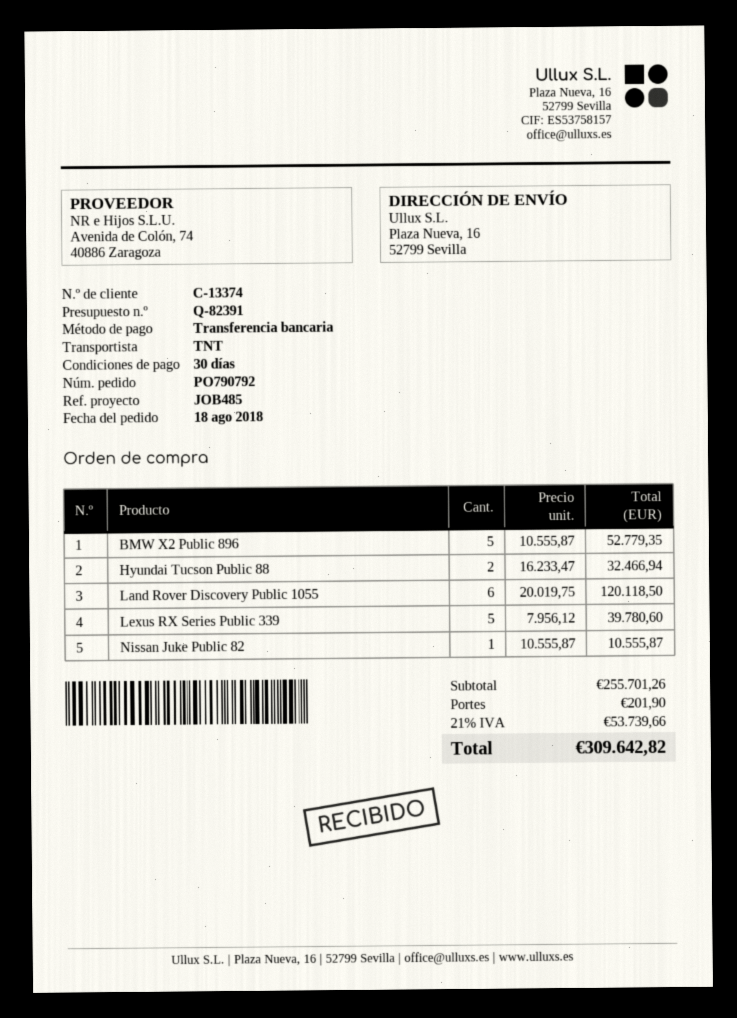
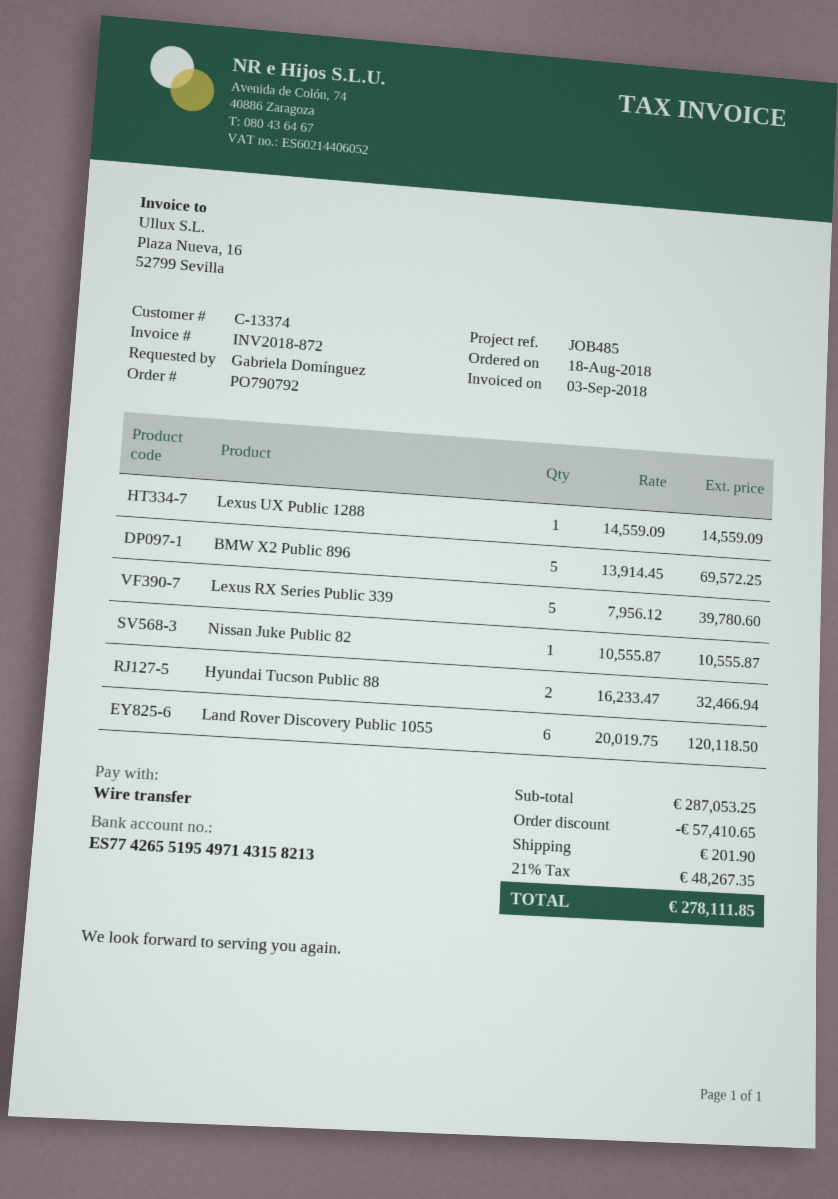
BMW X2 Public 896: 5 x 10555.87 = 52779.35 -> 5 x 13914.45 = 69572.25
Lexus UX Public 1288: none -> 1 x 14559.09 = 14559.09
subtotal: 255701.26 -> 287053.25
discount: none -> 57410.65
tax: 21% = 53739.66 -> 21% = 48267.35
total: 309642.82 -> 278111.85

